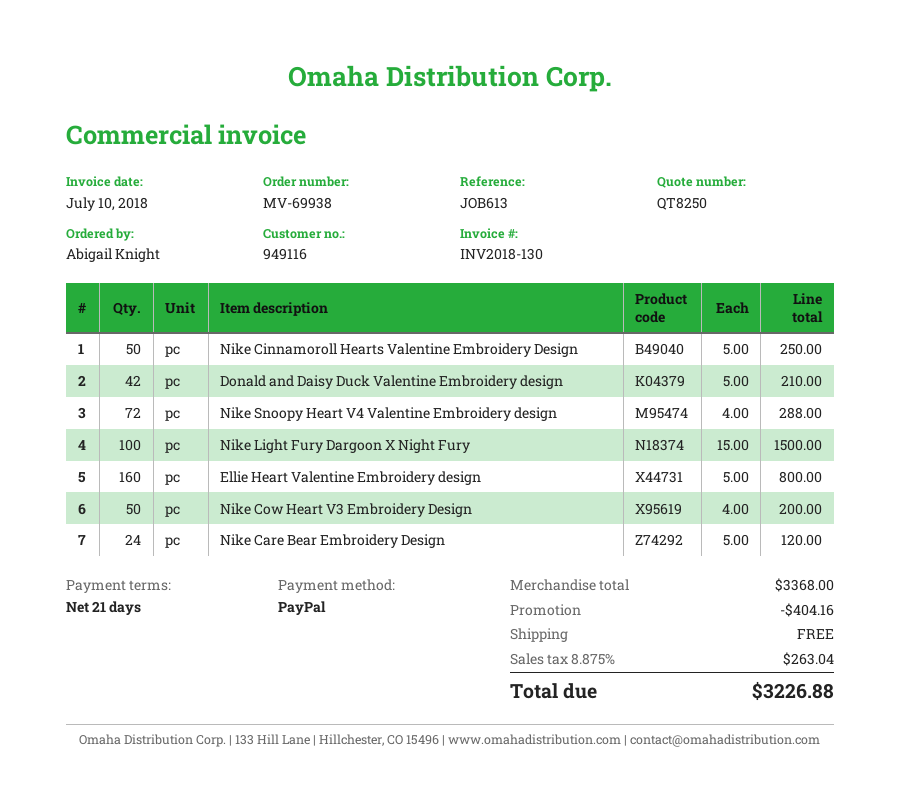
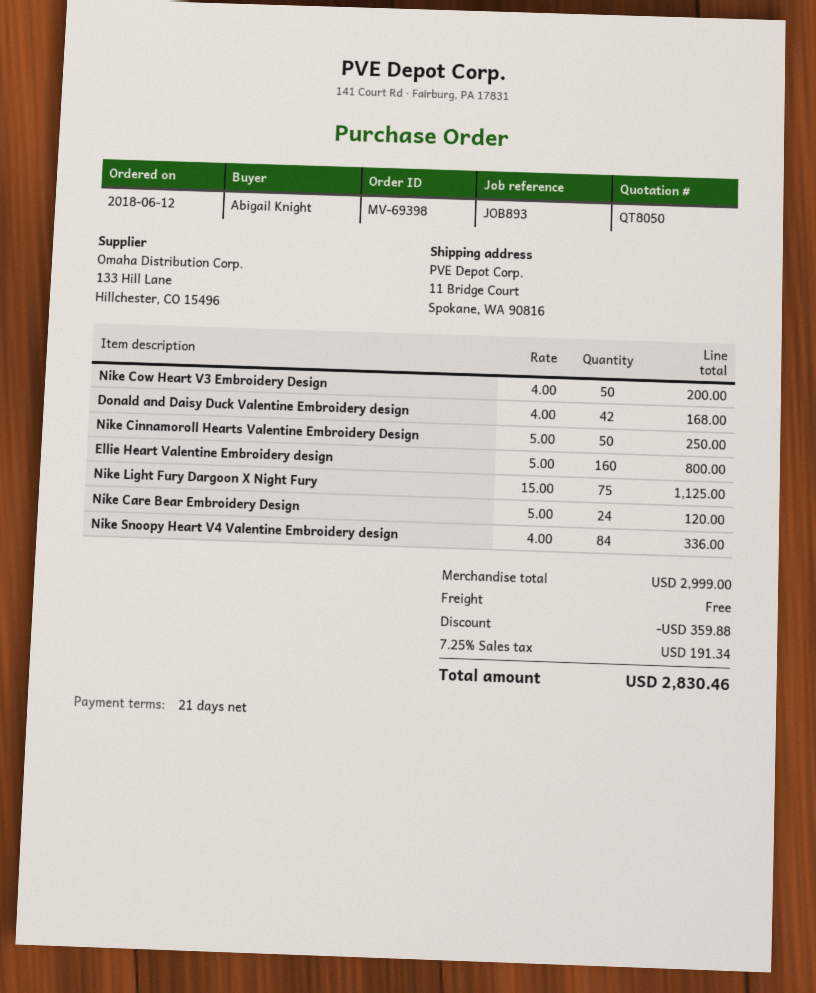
quote number: QT8250 -> QT8050
order number: MV-69938 -> MV-69398
reference: JOB613 -> JOB893
Donald and Daisy Duck Valentine Embroidery design: 42 x 5.00 = 210.00 -> 42 x 4.00 = 168.00
Nike Snoopy Heart V4 Valentine Embroidery design: 72 x 4.00 = 288.00 -> 84 x 4.00 = 336.00
Nike Light Fury Dargoon X Night Fury: 100 x 15.00 = 1500.00 -> 75 x 15.00 = 1125.00
subtotal: 3368.00 -> 2999.00
discount: 404.16 -> 359.88
tax: 8.875% = 263.04 -> 7.25% = 191.34
total: 3226.88 -> 2830.46

